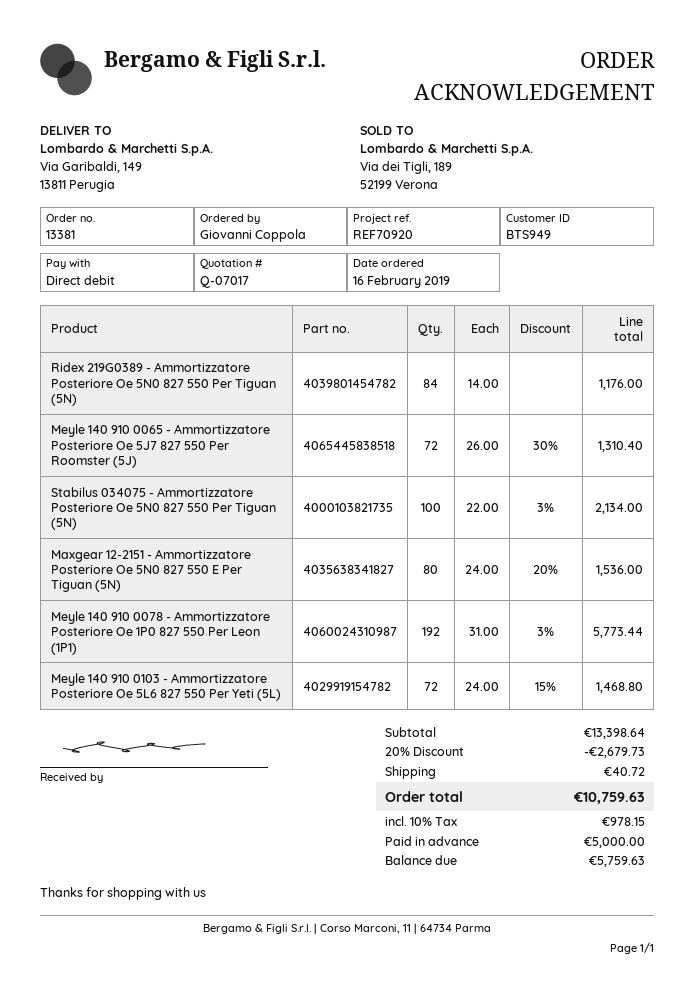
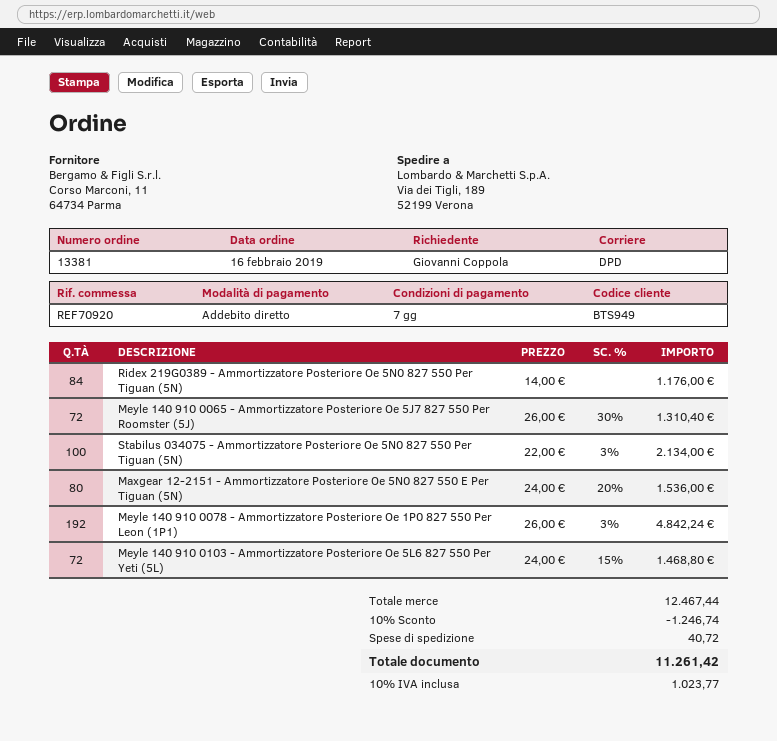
ship to: Via Garibaldi, 149, 13811 Perugia -> Via dei Tigli, 189, 52199 Verona
Meyle 140 910 0078 - Ammortizzatore Posteriore Oe 1P0 827 550 Per Leon (1P1): 192 x 31.00 - 3% = 5773.44 -> 192 x 26.00 - 3% = 4842.24
subtotal: 13398.64 -> 12467.44
discount: 20% = 2679.73 -> 10% = 1246.74
tax: 10% = 978.15 -> 10% = 1023.77
total: 10759.63 -> 11261.42

